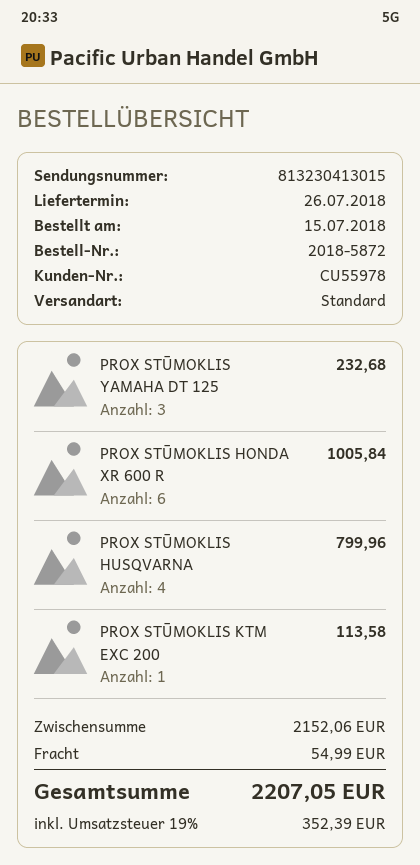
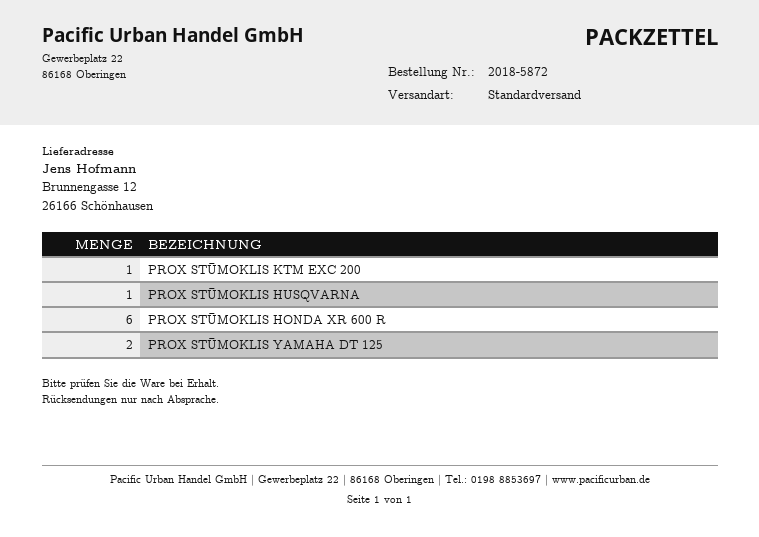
PROX STŪMOKLIS YAMAHA DT 125: 3 -> 2
PROX STŪMOKLIS HUSQVARNA: 4 -> 1

